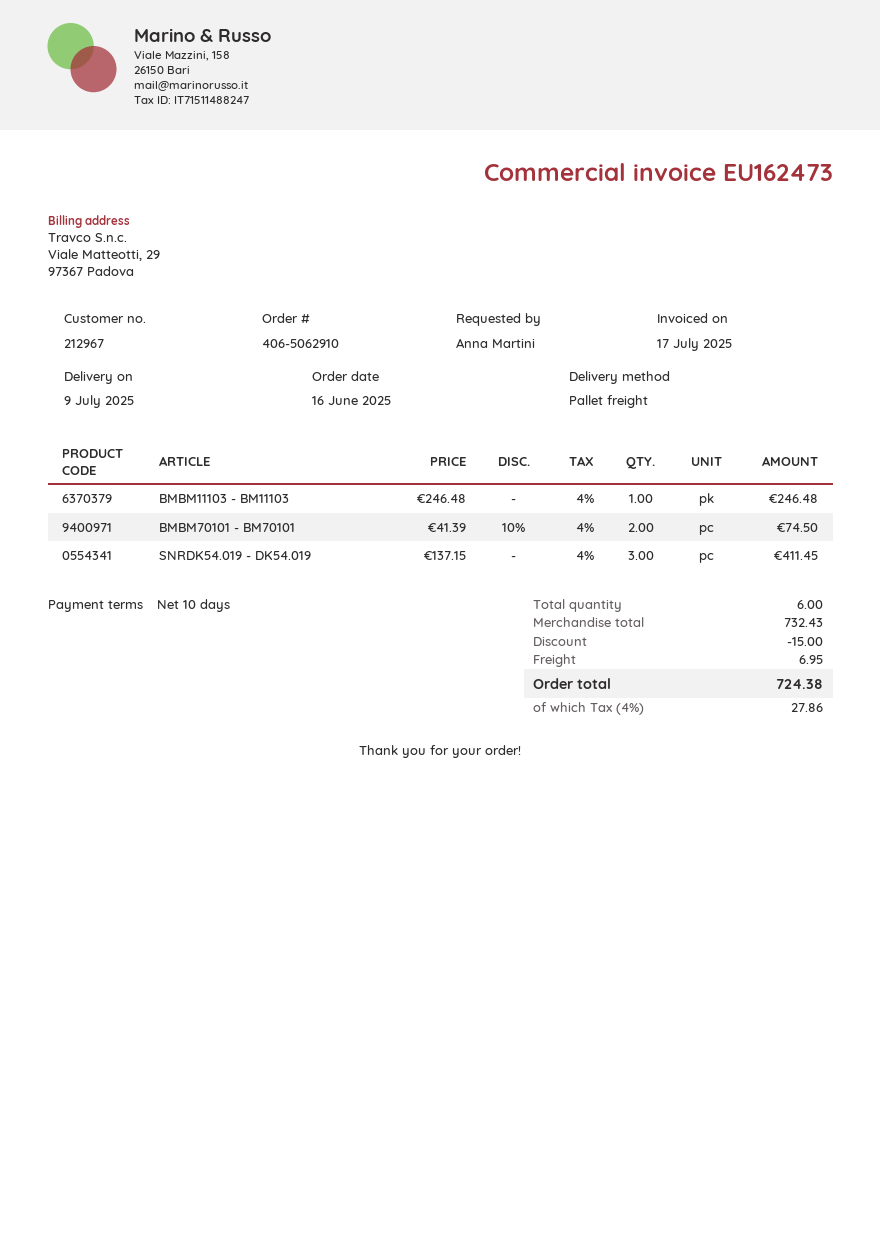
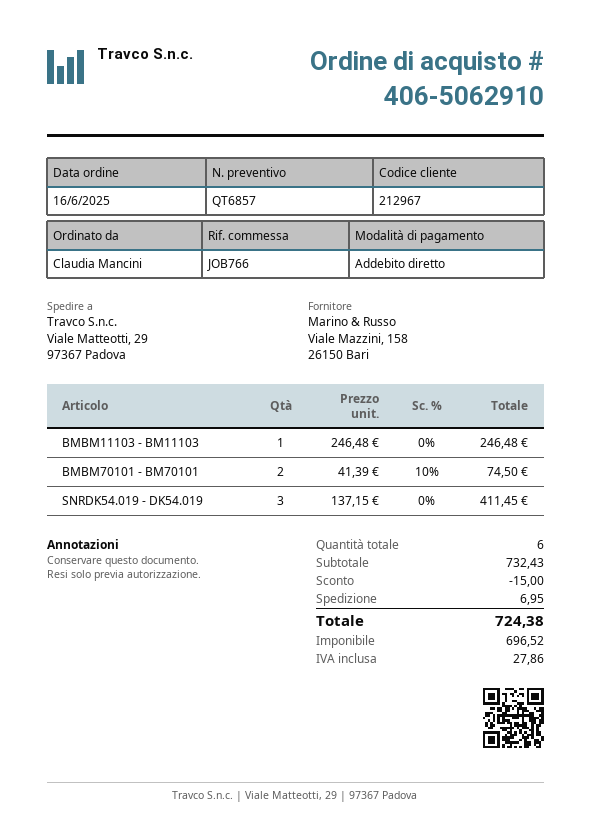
ordered by: Anna Martini -> Claudia Mancini

